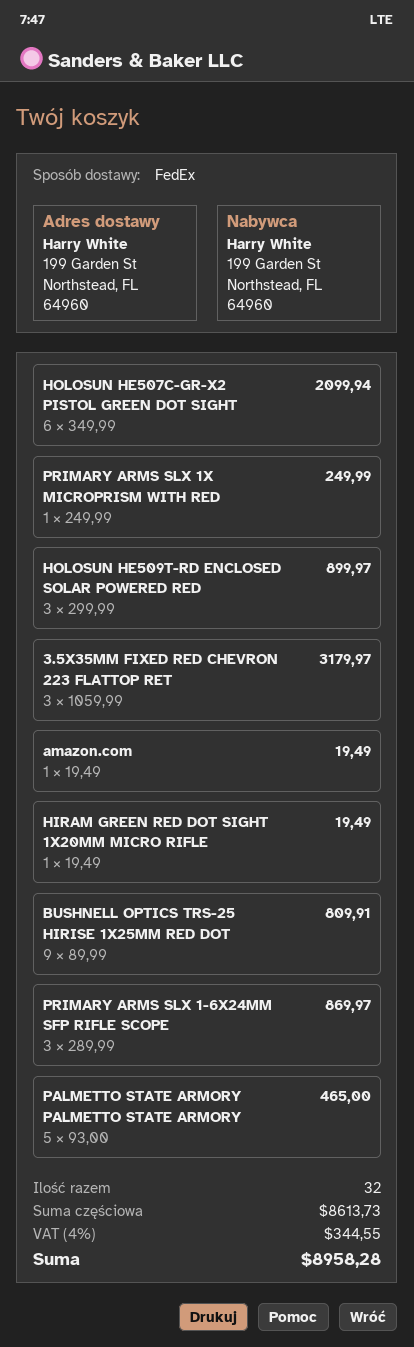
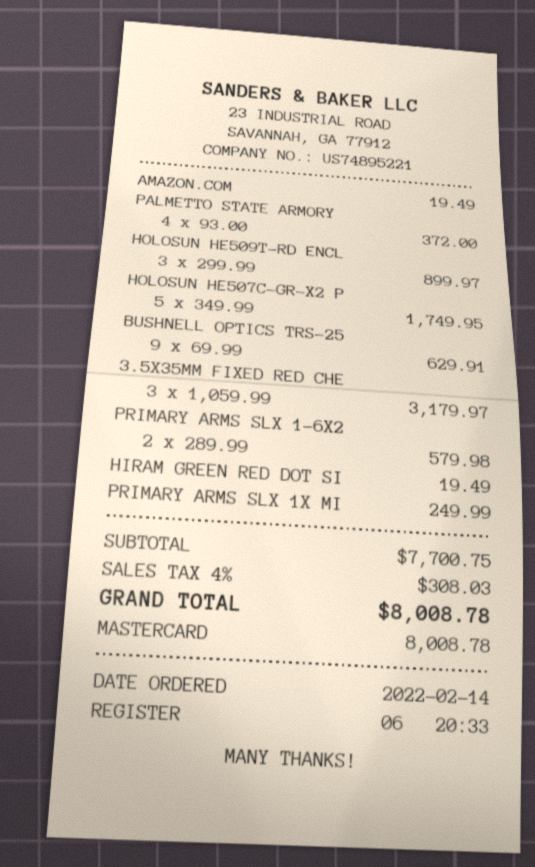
HOLOSUN HE507C-GR-X2 PISTOL GREEN DOT SIGHT: 6 x 349.99 = 2099.94 -> 5 x 349.99 = 1749.95
BUSHNELL OPTICS TRS-25 HIRISE 1X25MM RED DOT: 9 x 89.99 = 809.91 -> 9 x 69.99 = 629.91
PRIMARY ARMS SLX 1-6X24MM SFP RIFLE SCOPE: 3 x 289.99 = 869.97 -> 2 x 289.99 = 579.98
PALMETTO STATE ARMORY PALMETTO STATE ARMORY: 5 x 93.00 = 465.00 -> 4 x 93.00 = 372.00
subtotal: 8613.73 -> 7700.75
tax: 4% = 344.55 -> 4% = 308.03
total: 8958.28 -> 8008.78

